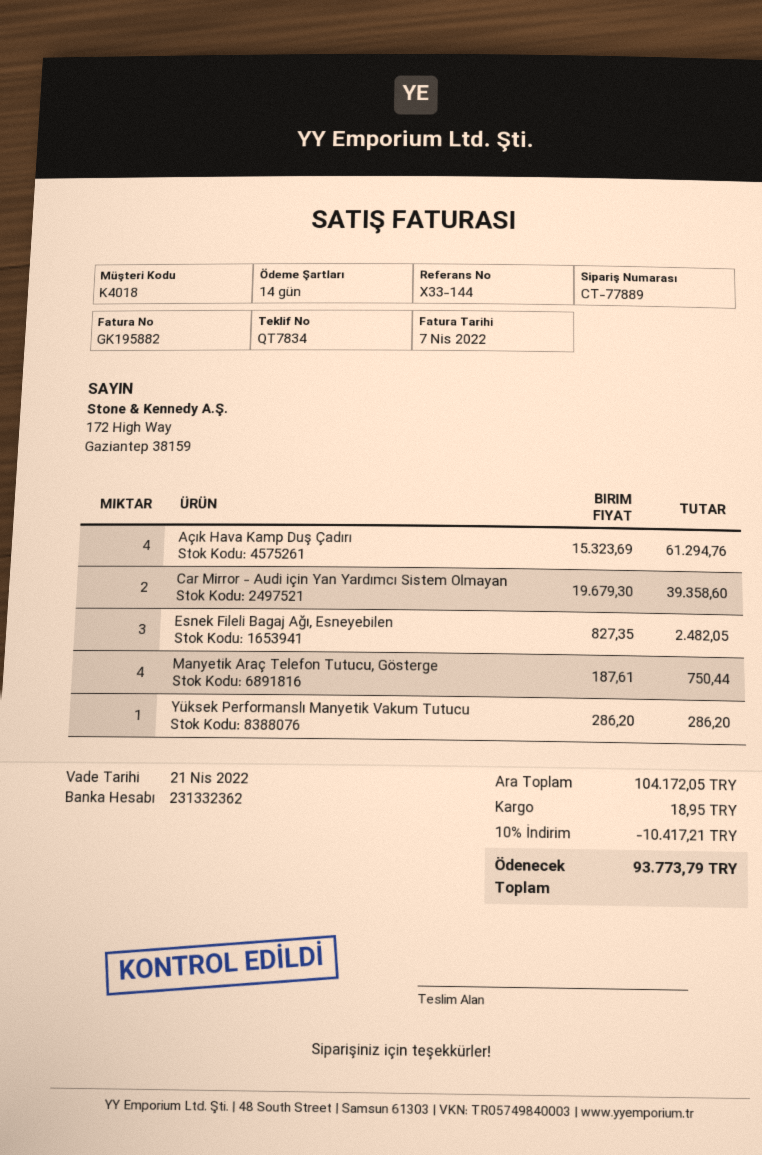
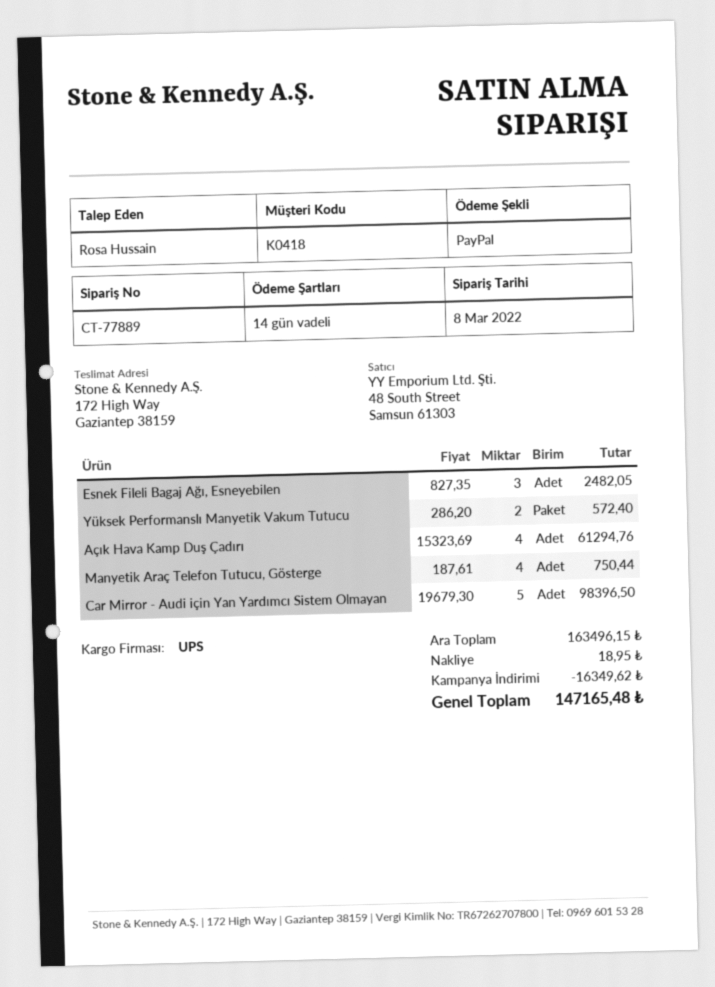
customer number: K4018 -> K0418
Car Mirror - Audi için Yan Yardımcı Sistem Olmayan: 2 x 19679.30 = 39358.60 -> 5 x 19679.30 = 98396.50
Yüksek Performanslı Manyetik Vakum Tutucu: 1 x 286.20 = 286.20 -> 2 x 286.20 = 572.40
subtotal: 104172.05 -> 163496.15
discount: 10417.21 -> 16349.62
total: 93773.79 -> 147165.48

